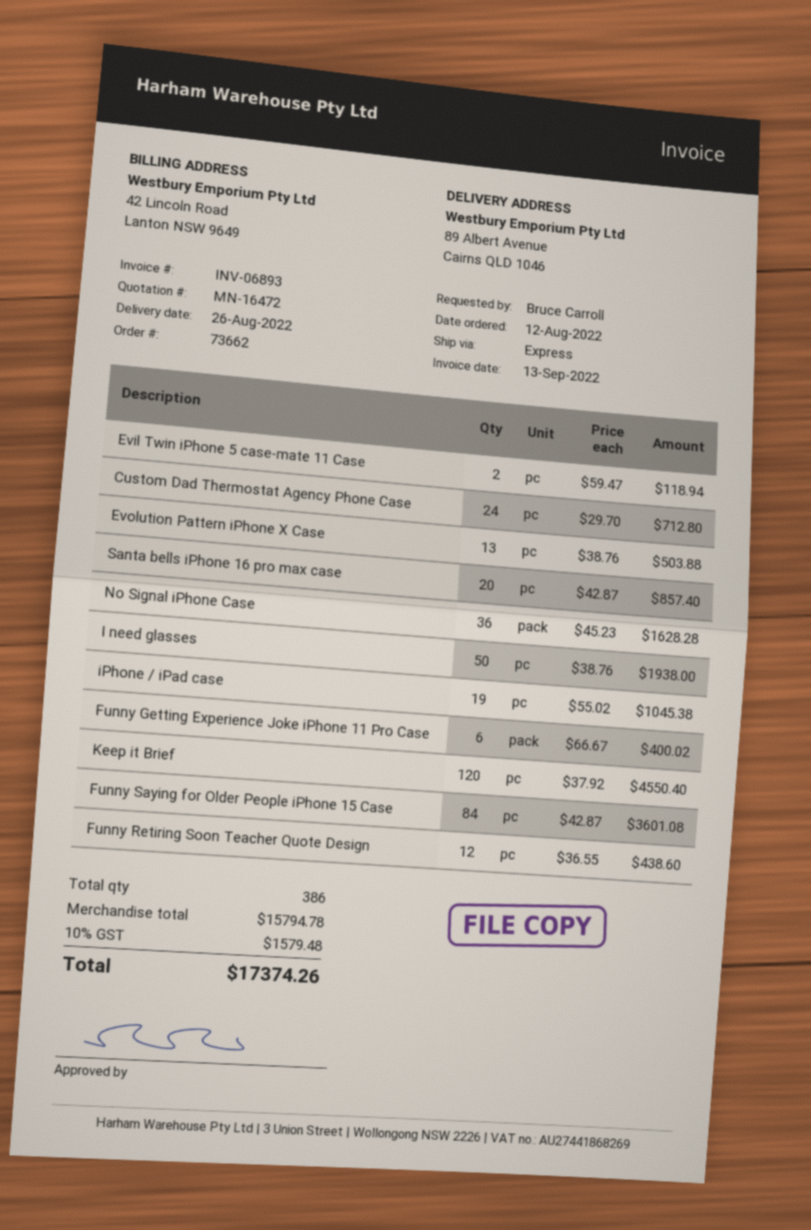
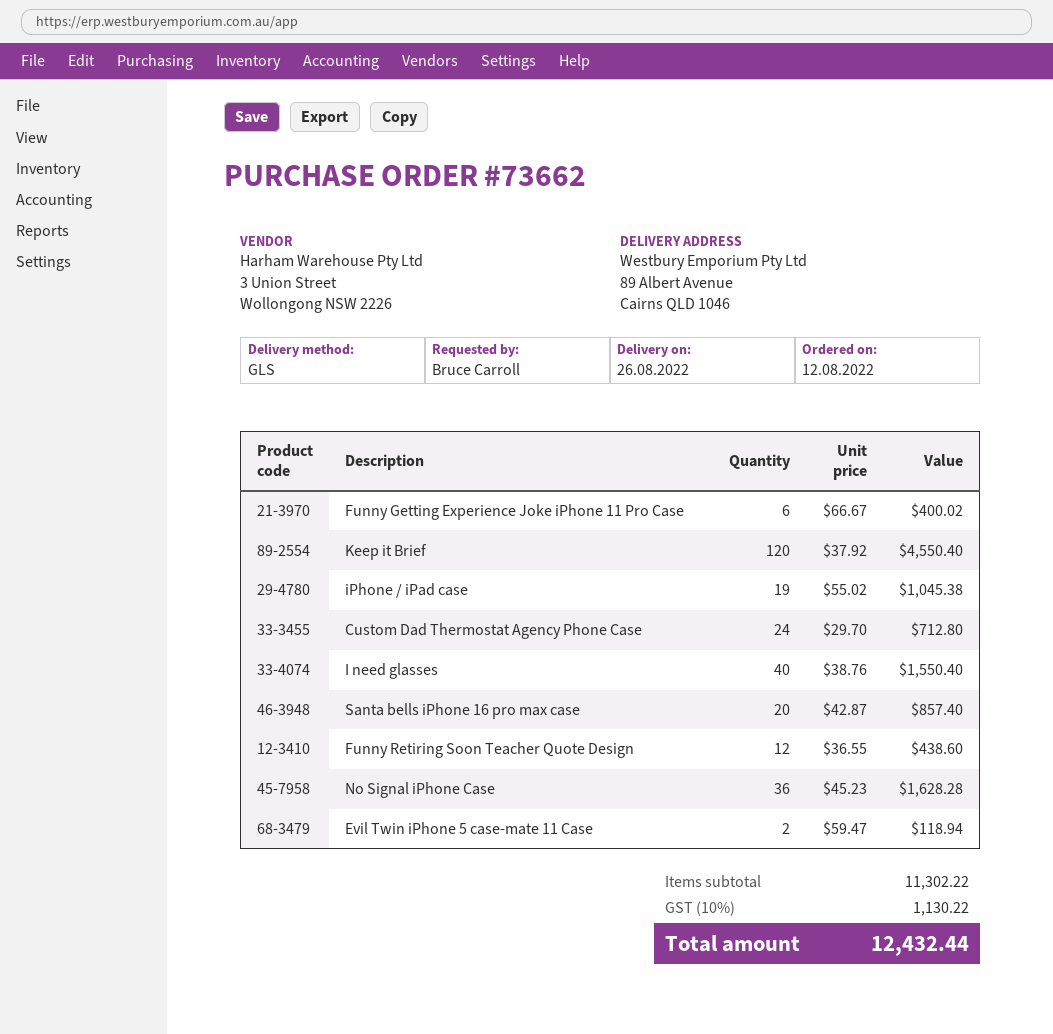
shipping method: express -> GLS
Evolution Pattern iPhone X Case: 13 x 38.76 = 503.88 -> none
I need glasses: 50 x 38.76 = 1938.00 -> 40 x 38.76 = 1550.40
Funny Saying for Older People iPhone 15 Case: 84 x 42.87 = 3601.08 -> none
subtotal: 15794.78 -> 11302.22
tax: 10% = 1579.48 -> 10% = 1130.22
total: 17374.26 -> 12432.44

